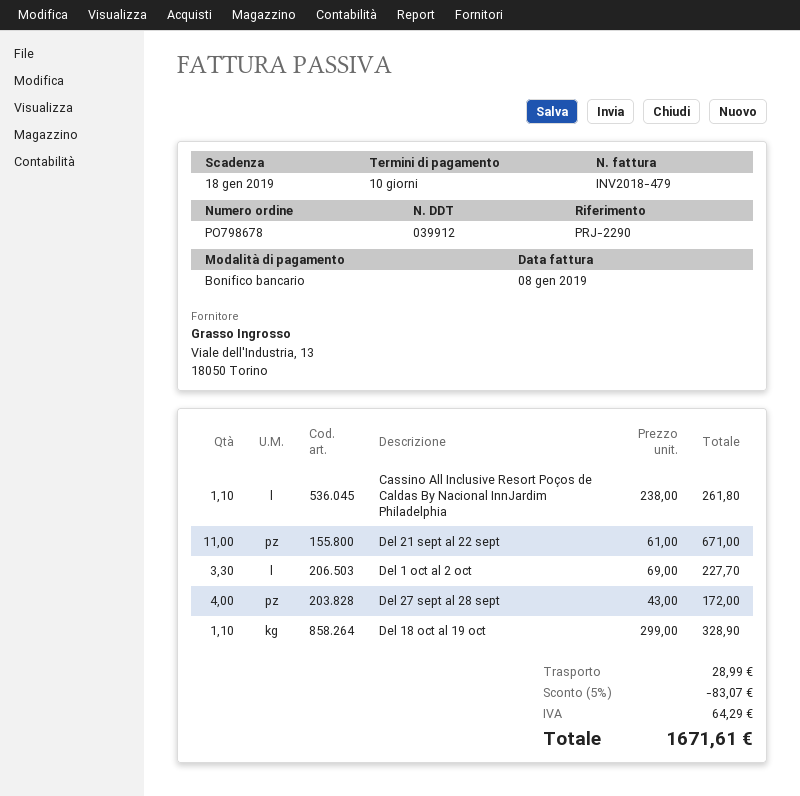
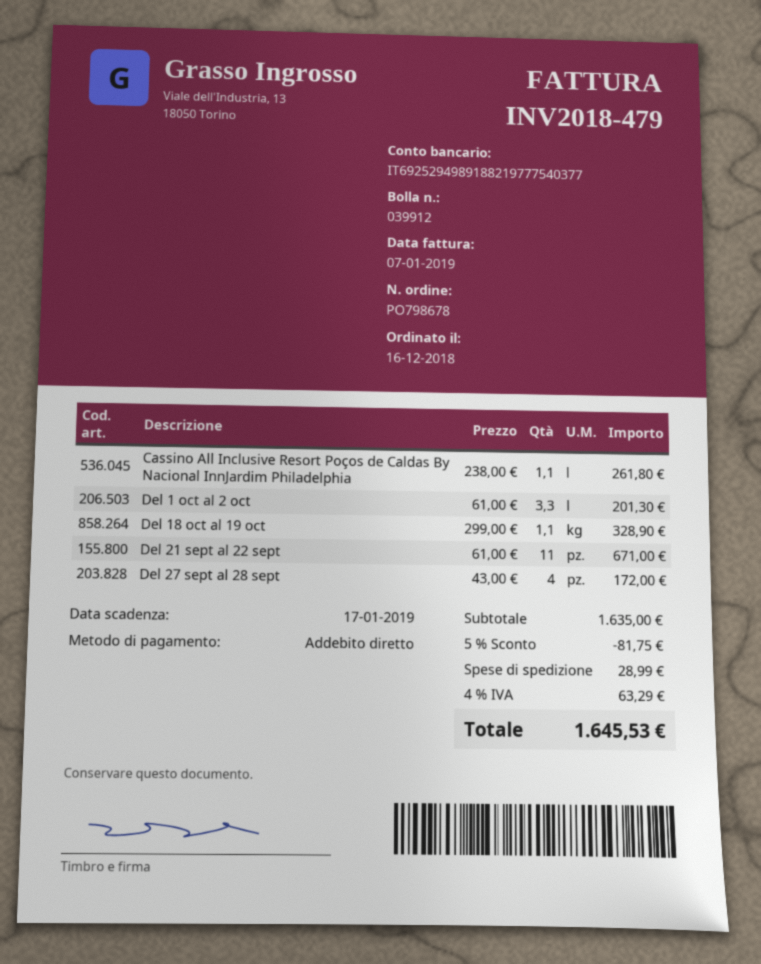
invoice date: 2019-01-08 -> 2019-01-07
due date: 2019-01-18 -> 2019-01-17
payment method: bank transfer -> direct debit
Del 1 oct al 2 oct: 3.3 x 69.00 = 227.70 -> 3.3 x 61.00 = 201.30
discount: 5% = 83.07 -> 5% = 81.75
tax: 64.29 -> 63.29
total: 1671.61 -> 1645.53

